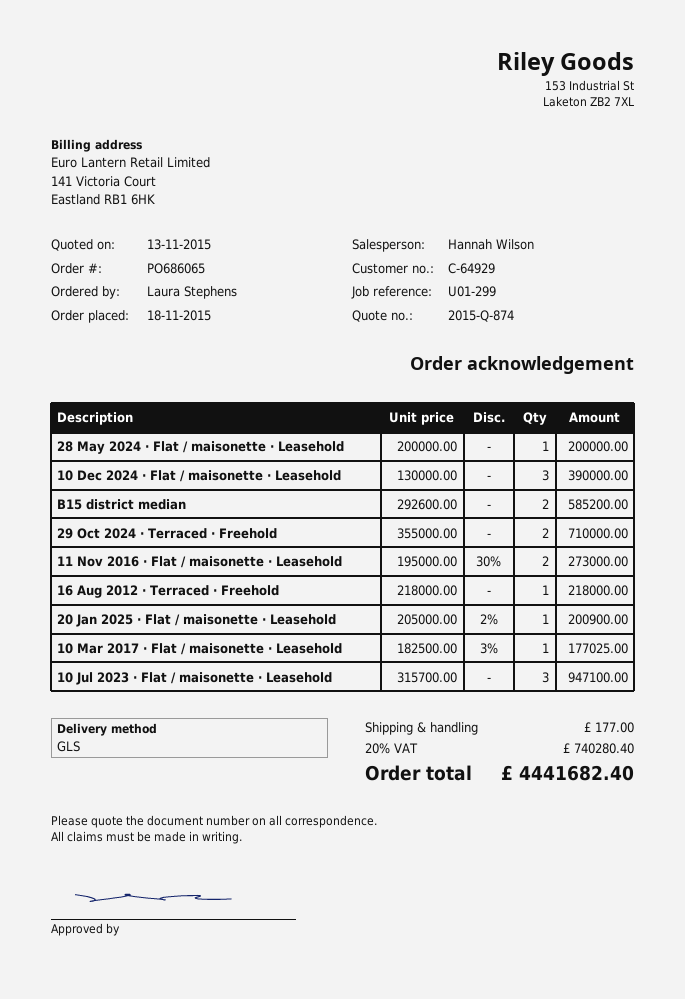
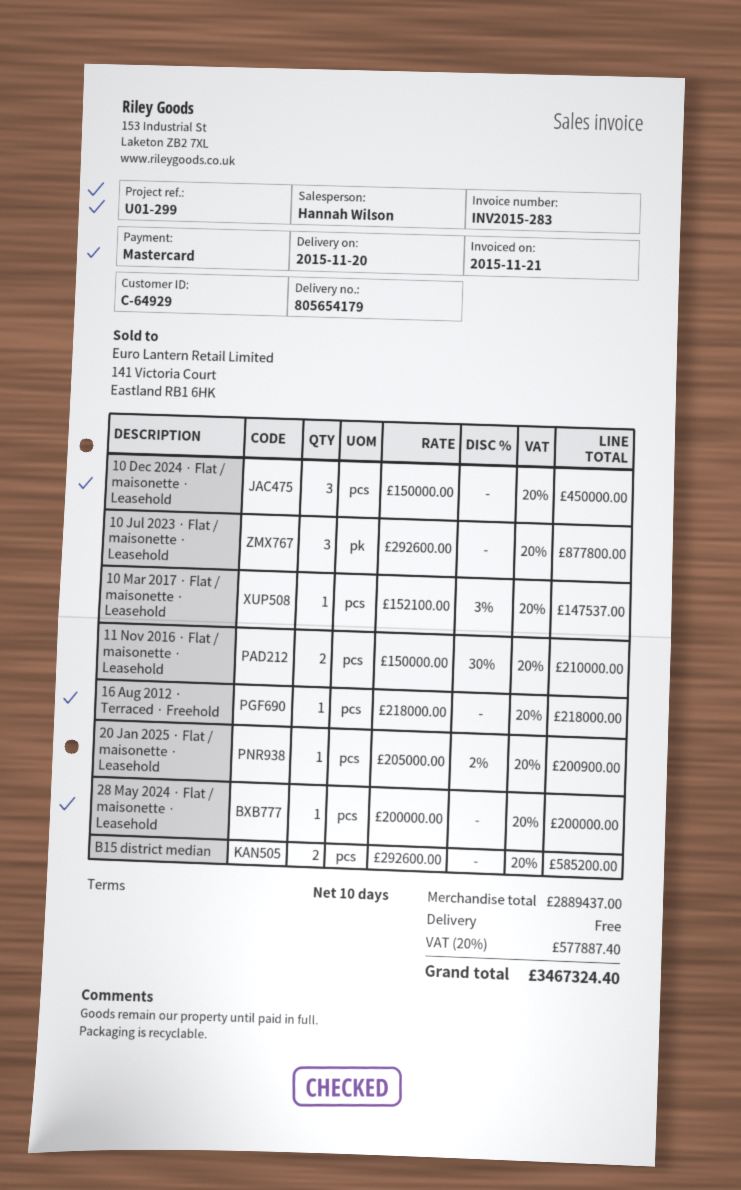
10 Dec 2024 · Flat / maisonette · Leasehold: 3 x 130000.00 = 390000.00 -> 3 x 150000.00 = 450000.00
29 Oct 2024 · Terraced · Freehold: 2 x 355000.00 = 710000.00 -> none
11 Nov 2016 · Flat / maisonette · Leasehold: 2 x 195000.00 - 30% = 273000.00 -> 2 x 150000.00 - 30% = 210000.00
10 Mar 2017 · Flat / maisonette · Leasehold: 1 x 182500.00 - 3% = 177025.00 -> 1 x 152100.00 - 3% = 147537.00
10 Jul 2023 · Flat / maisonette · Leasehold: 3 x 315700.00 = 947100.00 -> 3 x 292600.00 = 877800.00
shipping: 177.00 -> 0.00
tax: 20% = 740280.40 -> 20% = 577887.40
total: 4441682.40 -> 3467324.40

